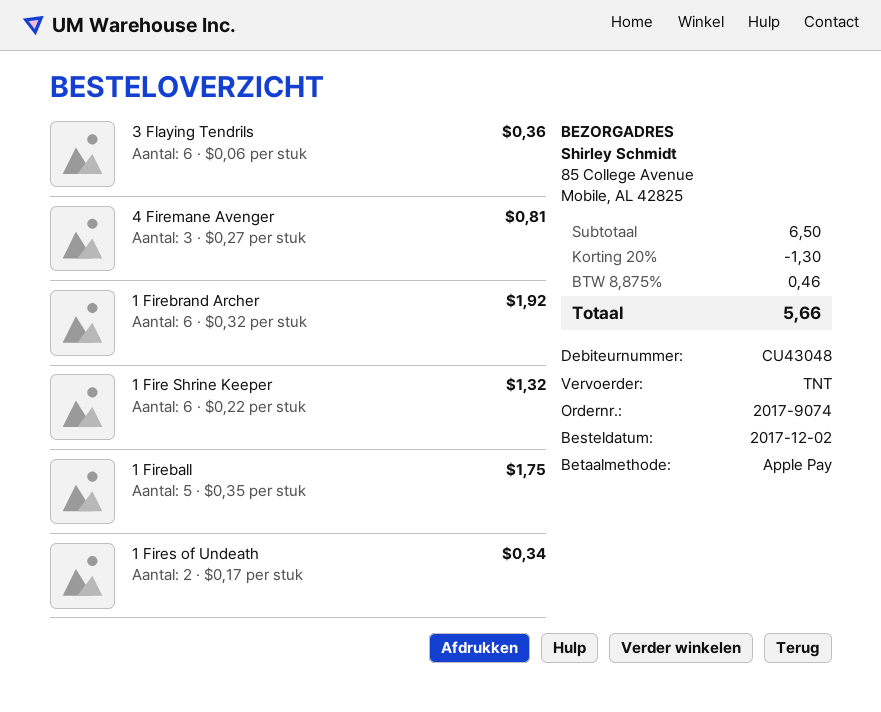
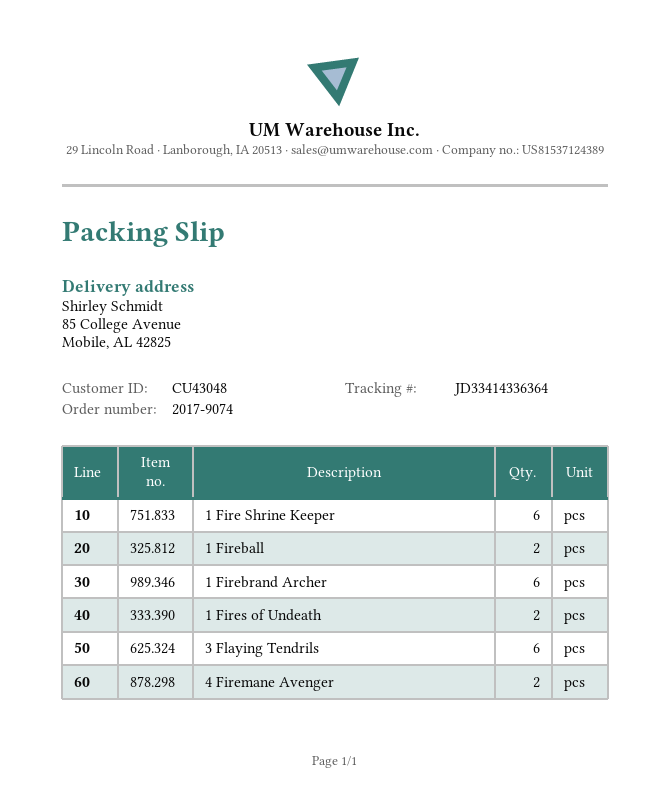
4 Firemane Avenger: 3 -> 2
1 Fireball: 5 -> 2

